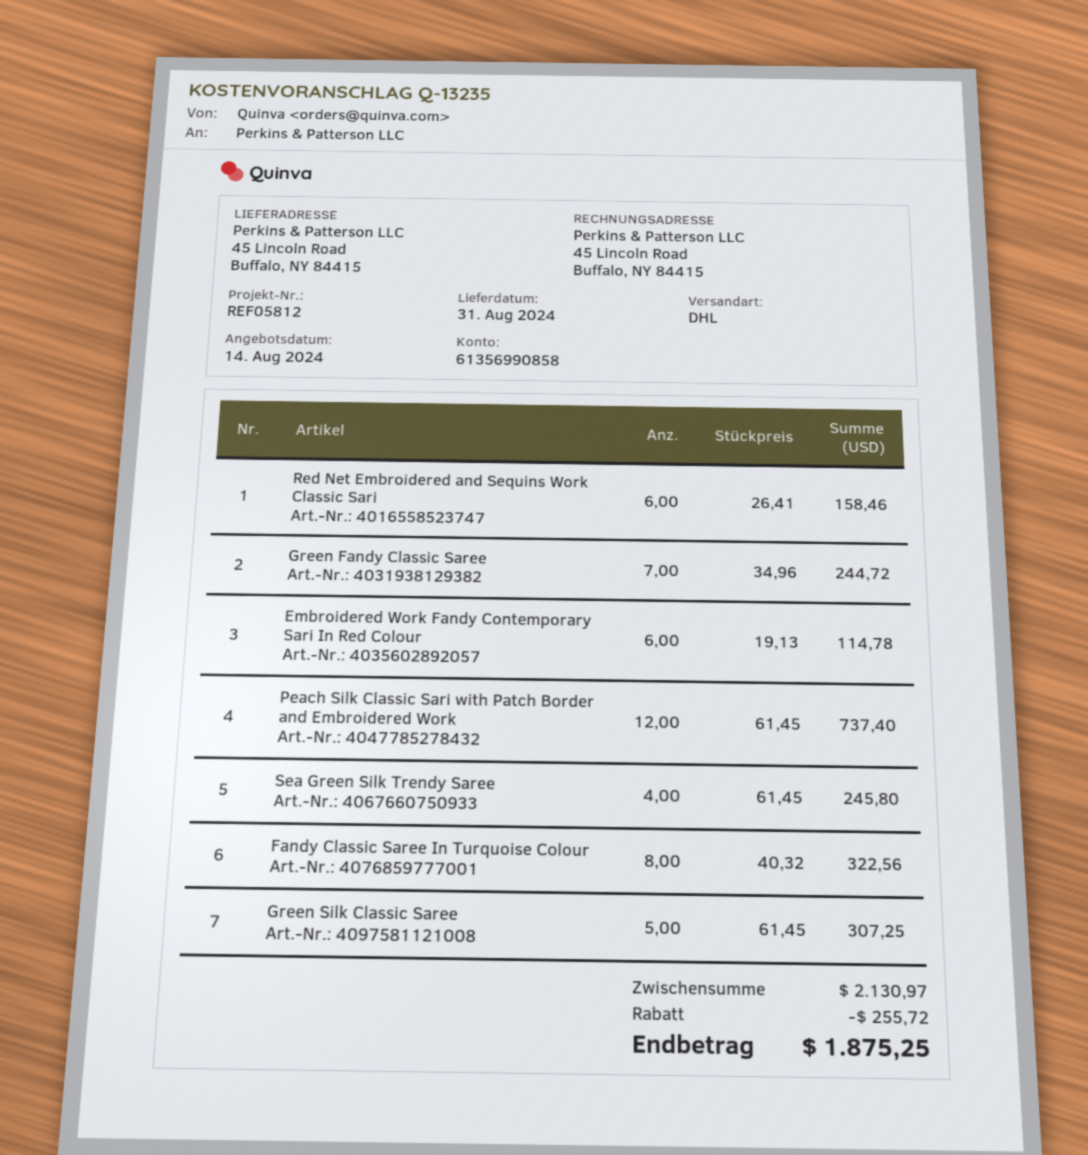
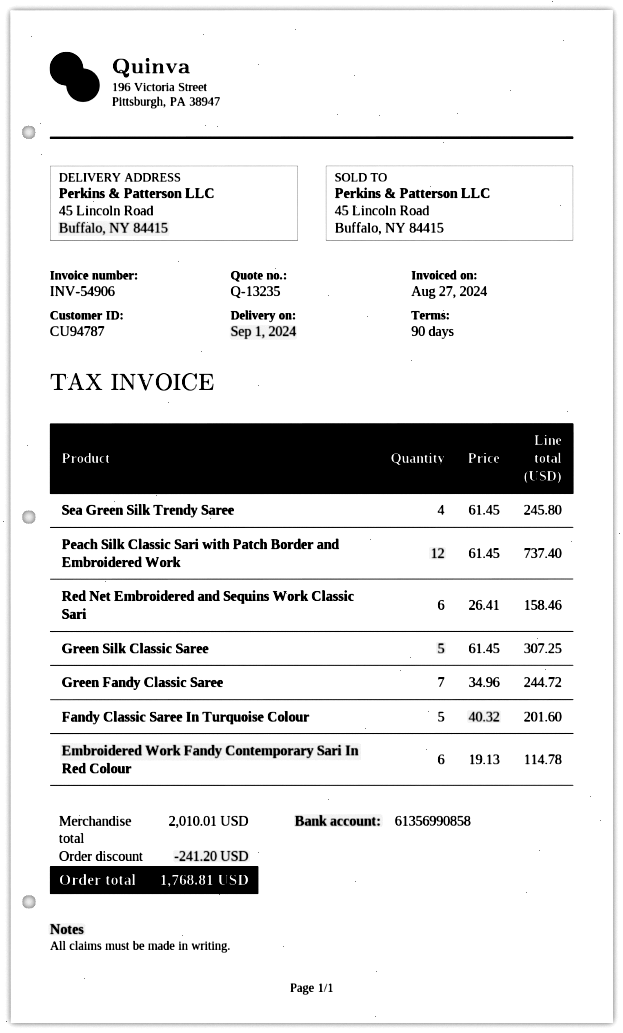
delivery date: 2024-08-31 -> 2024-09-01
Fandy Classic Saree In Turquoise Colour: 8 x 40.32 = 322.56 -> 5 x 40.32 = 201.60
subtotal: 2130.97 -> 2010.01
discount: 255.72 -> 241.20
total: 1875.25 -> 1768.81

